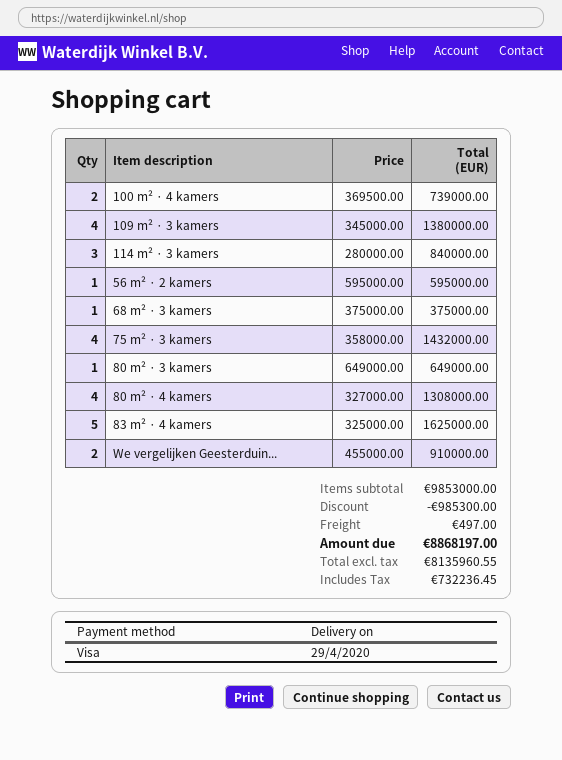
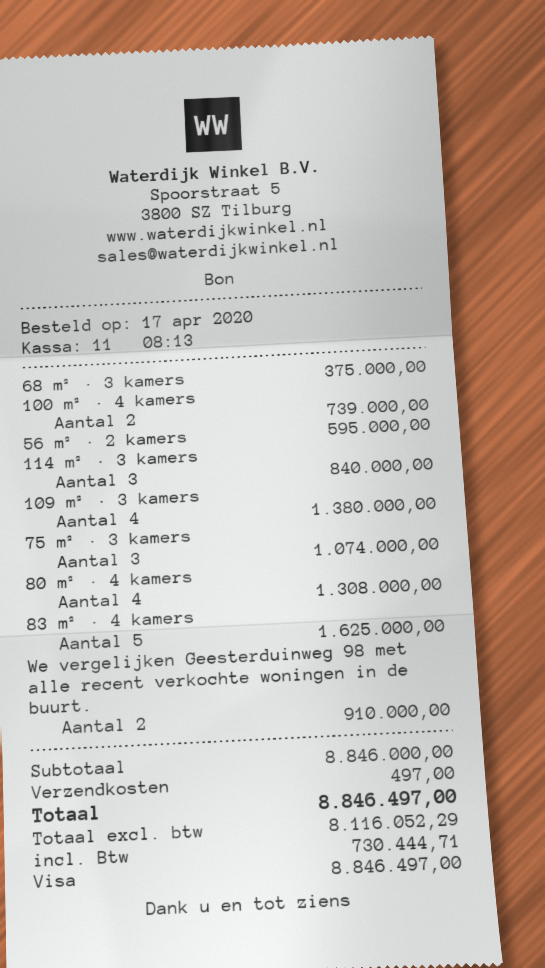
75 m² · 3 kamers: 4 for 1432000.00 -> 3 for 1074000.00
80 m² · 3 kamers: 1 for 649000.00 -> none
subtotal: 9853000.00 -> 8846000.00
discount: 985300.00 -> none
net: 8135960.55 -> 8116052.29
tax: 732236.45 -> 730444.71
total: 8868197.00 -> 8846497.00

